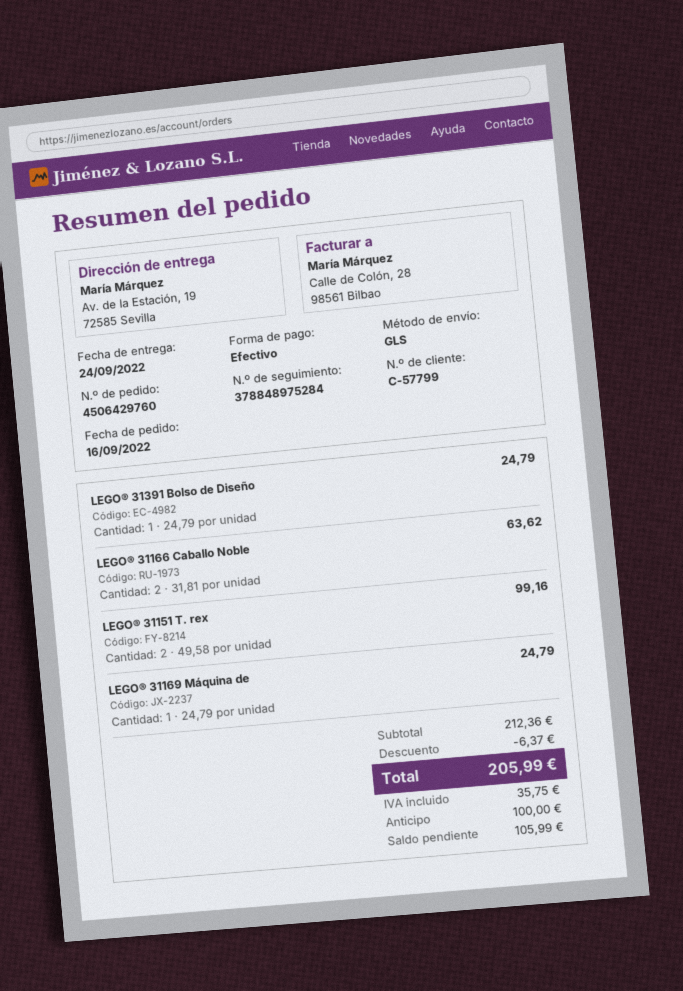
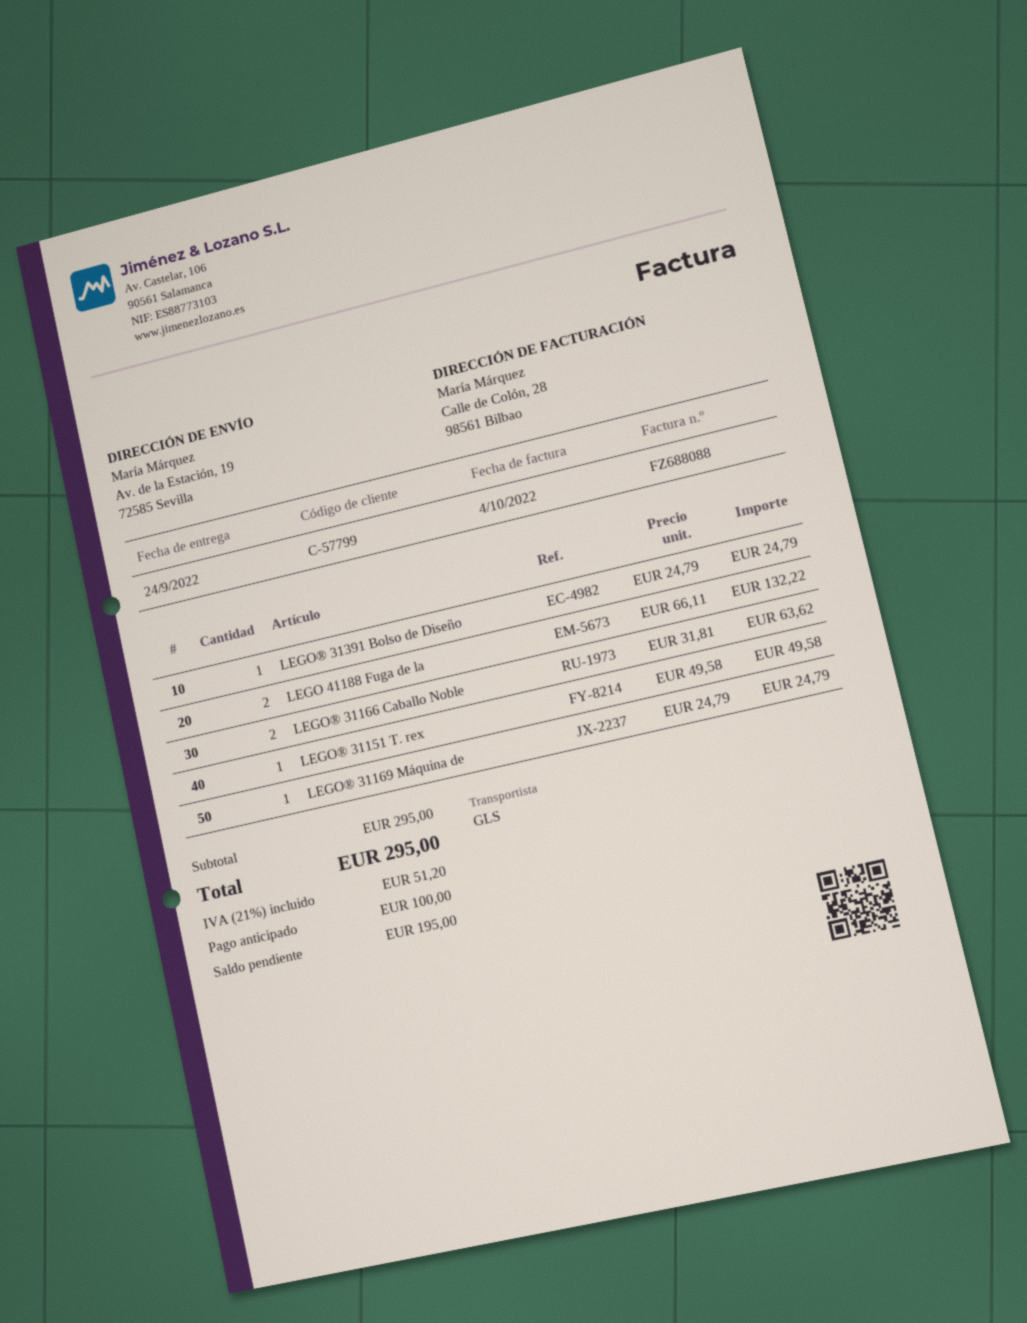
LEGO® 31151 T. rex: 2 x 49.58 = 99.16 -> 1 x 49.58 = 49.58
LEGO 41188 Fuga de la: none -> 2 x 66.11 = 132.22
subtotal: 212.36 -> 295.00
discount: 6.37 -> none
tax: 35.75 -> 51.20
total: 205.99 -> 295.00
balance: 105.99 -> 195.00

